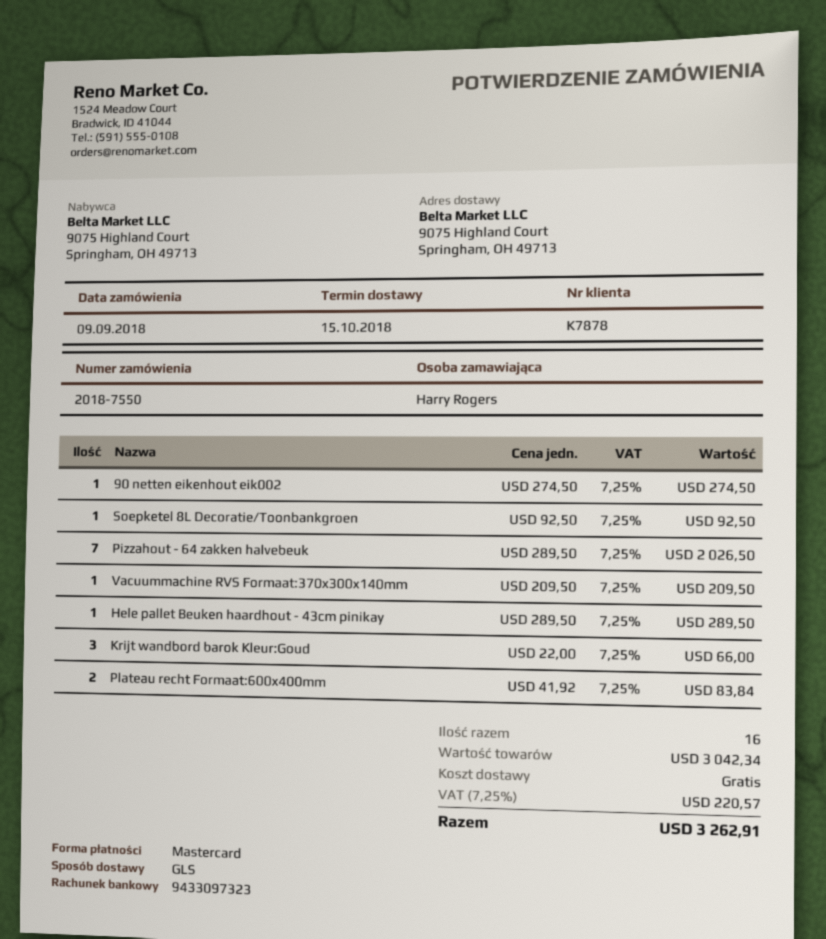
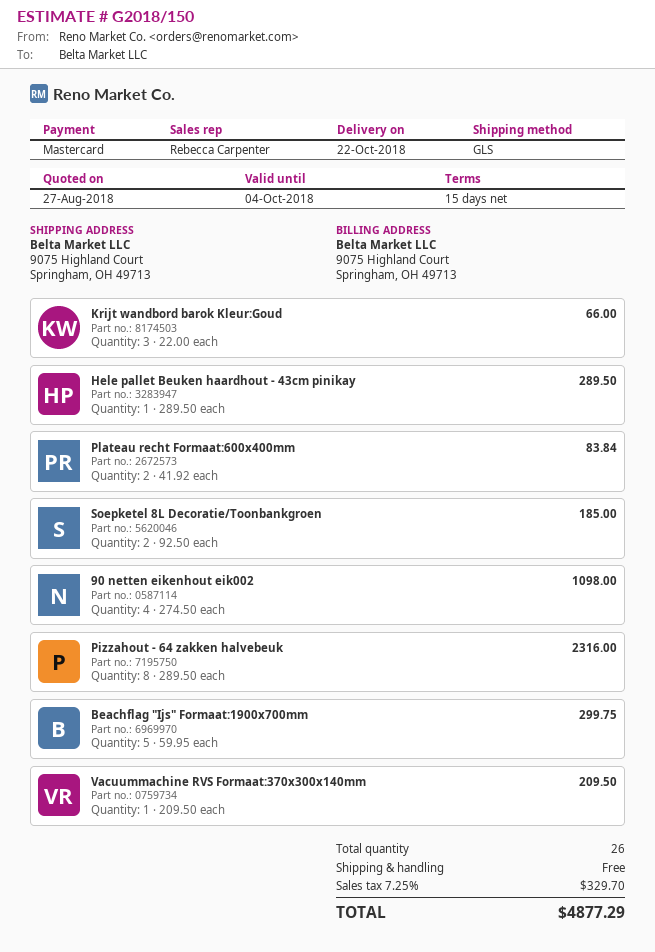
delivery date: 2018-10-15 -> 2018-10-22
90 netten eikenhout eik002: 1 x 274.50 = 274.50 -> 4 x 274.50 = 1098.00
Soepketel 8L Decoratie/Toonbankgroen: 1 x 92.50 = 92.50 -> 2 x 92.50 = 185.00
Pizzahout - 64 zakken halvebeuk: 7 x 289.50 = 2026.50 -> 8 x 289.50 = 2316.00
Beachflag "Ijs" Formaat:1900x700mm: none -> 5 x 59.95 = 299.75
total quantity: 16 -> 26
tax: 7.25% = 220.57 -> 7.25% = 329.70
total: 3262.91 -> 4877.29

